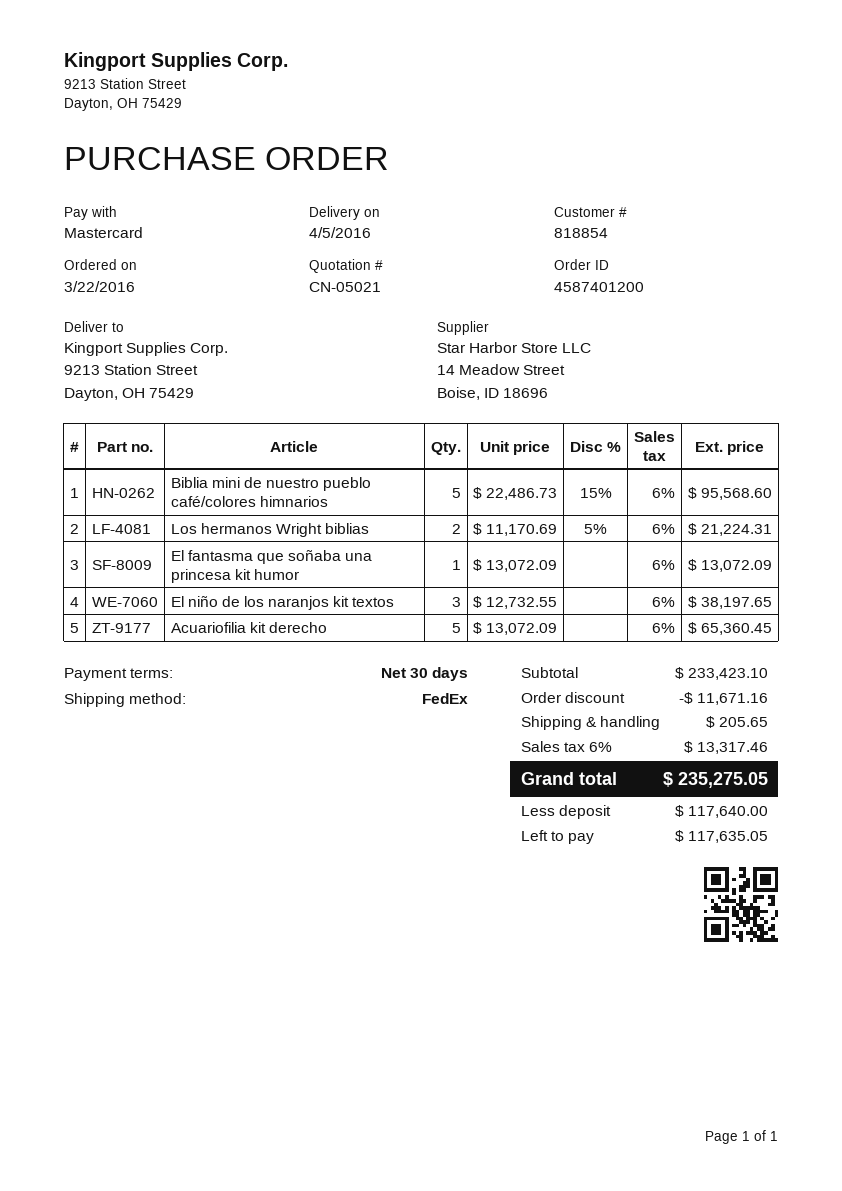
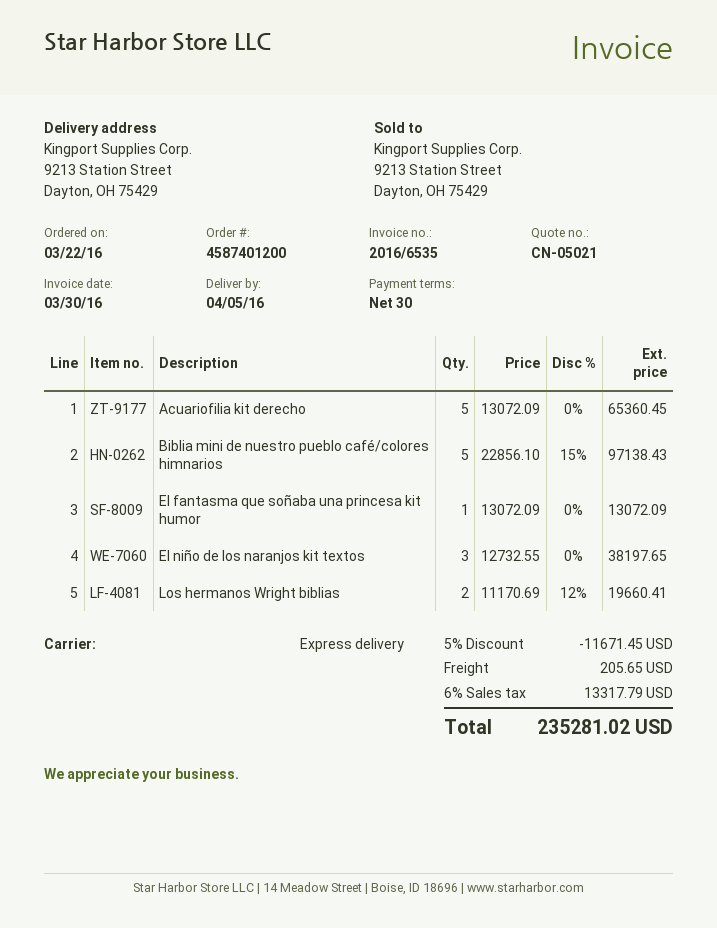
shipping method: FedEx -> express
Biblia mini de nuestro pueblo café/colores himnarios: 5 x 22486.73 - 15% = 95568.60 -> 5 x 22856.10 - 15% = 97138.43
Los hermanos Wright biblias: 2 x 11170.69 - 5% = 21224.31 -> 2 x 11170.69 - 12% = 19660.41
discount: 11671.16 -> 11671.45
tax: 6% = 13317.46 -> 6% = 13317.79
total: 235275.05 -> 235281.02

